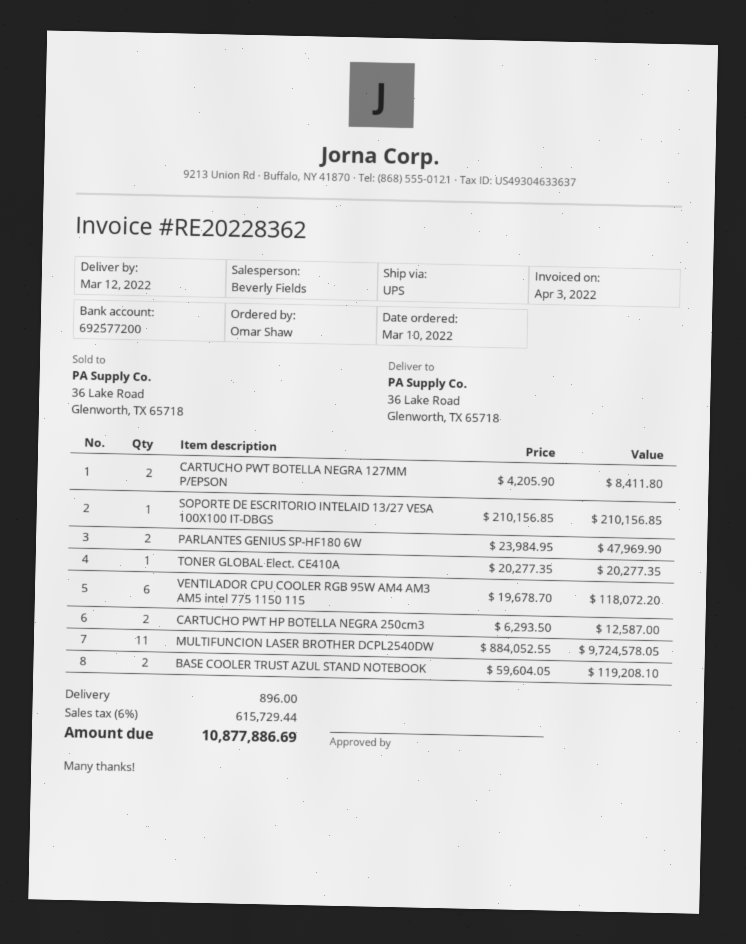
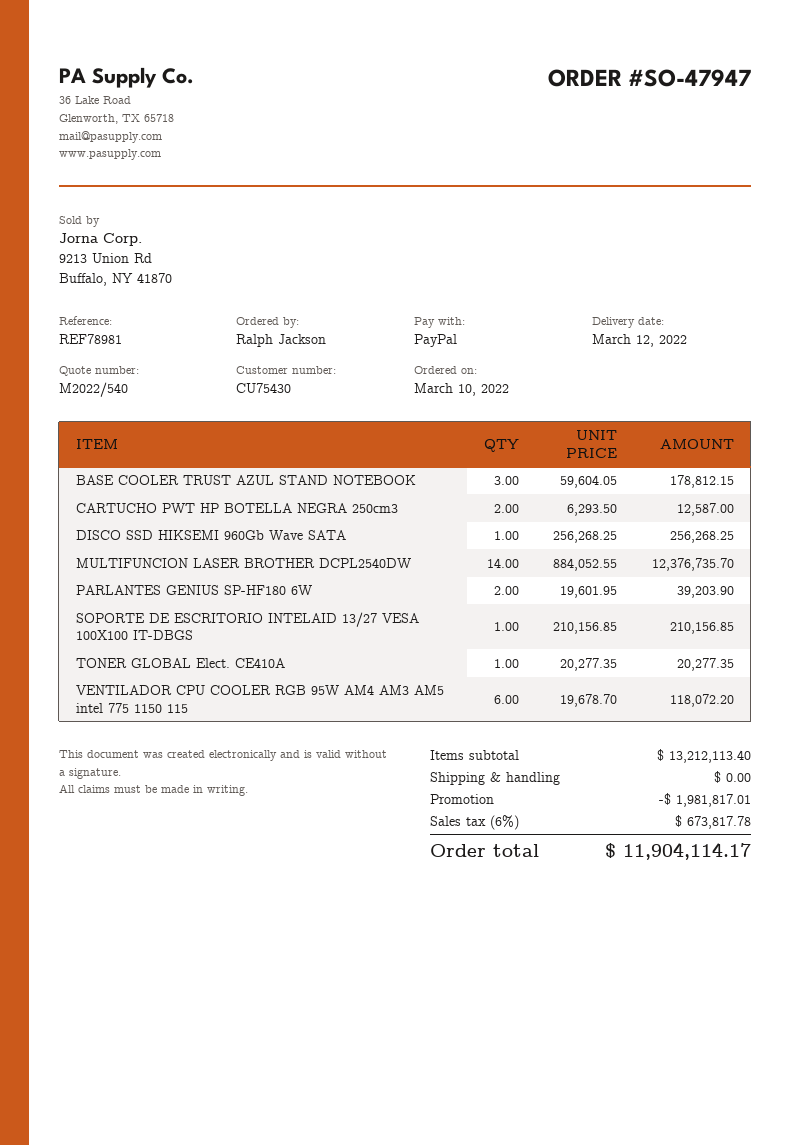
ordered by: Omar Shaw -> Ralph Jackson
CARTUCHO PWT BOTELLA NEGRA 127MM P/EPSON: 2 x 4205.90 = 8411.80 -> none
PARLANTES GENIUS SP-HF180 6W: 2 x 23984.95 = 47969.90 -> 2 x 19601.95 = 39203.90
MULTIFUNCION LASER BROTHER DCPL2540DW: 11 x 884052.55 = 9724578.05 -> 14 x 884052.55 = 12376735.70
BASE COOLER TRUST AZUL STAND NOTEBOOK: 2 x 59604.05 = 119208.10 -> 3 x 59604.05 = 178812.15
DISCO SSD HIKSEMI 960Gb Wave SATA: none -> 1 x 256268.25 = 256268.25
discount: none -> 1981817.01
shipping: 896.00 -> 0.00
tax: 6% = 615729.44 -> 6% = 673817.78
total: 10877886.69 -> 11904114.17

